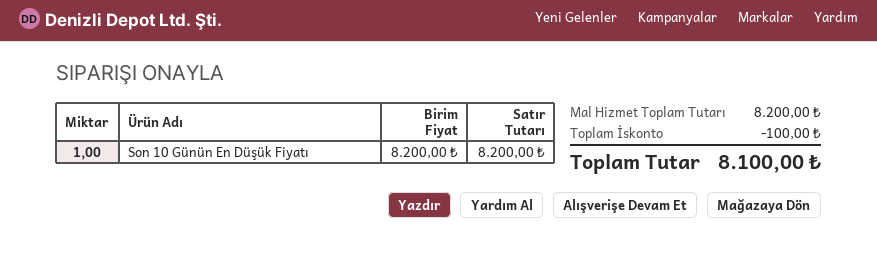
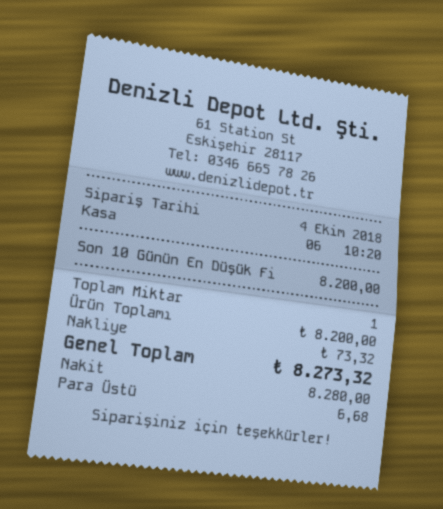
discount: 100.00 -> none
shipping: none -> 73.32
total: 8100.00 -> 8273.32

